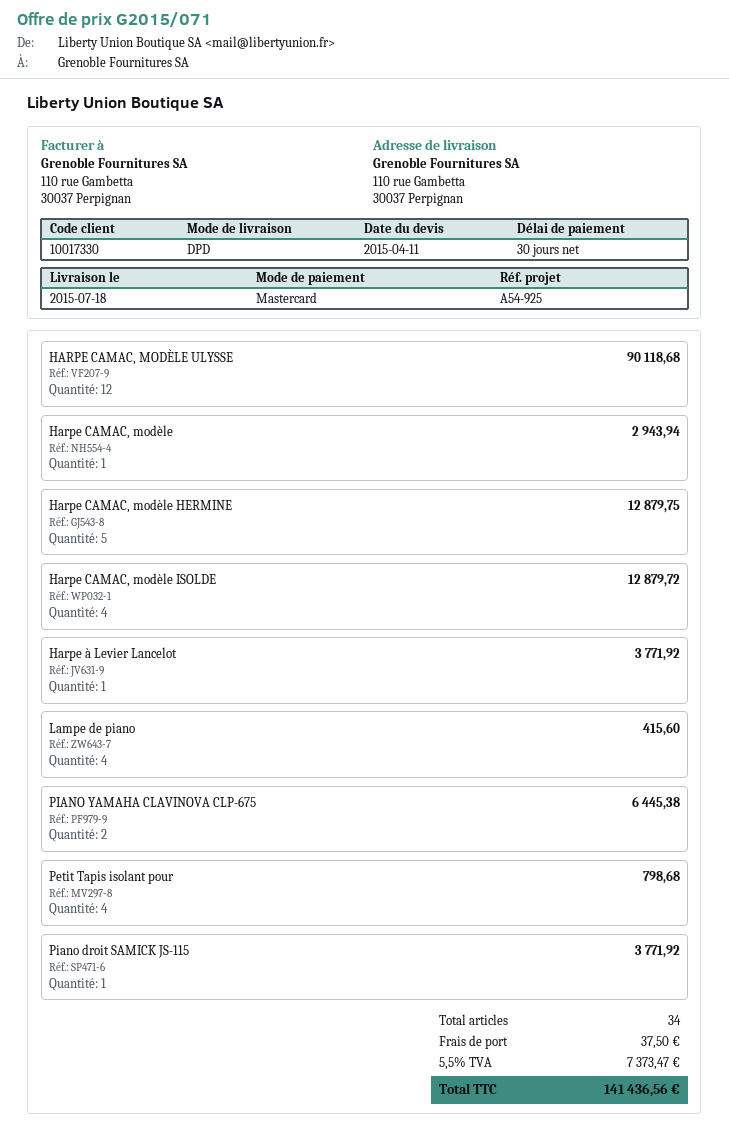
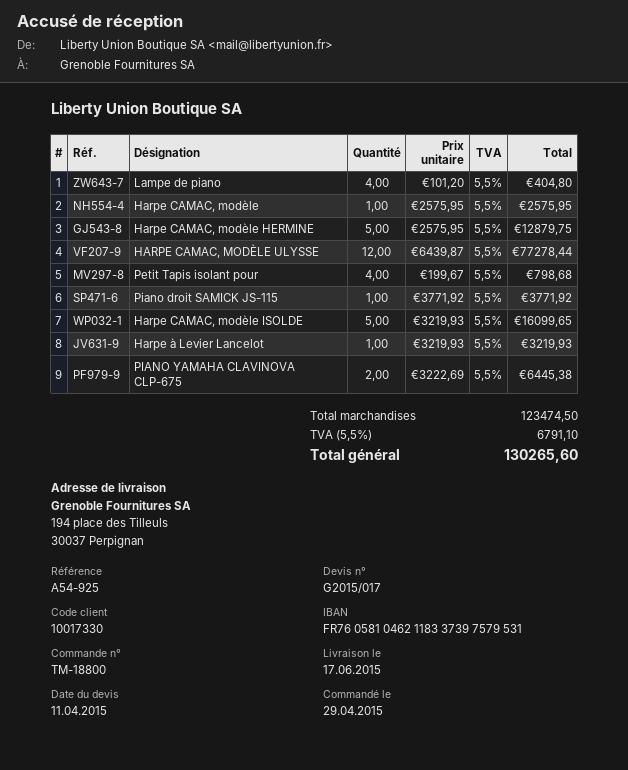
quote number: G2015/071 -> G2015/017
delivery date: 2015-07-18 -> 2015-06-17
ship to: 110 rue Gambetta, 30037 Perpignan -> 194 place des Tilleuls, 30037 Perpignan
HARPE CAMAC, MODÈLE ULYSSE: 12 for 90118.68 -> 12 for 77278.44
Harpe CAMAC, modèle: 1 for 2943.94 -> 1 for 2575.95
Harpe CAMAC, modèle ISOLDE: 4 for 12879.72 -> 5 for 16099.65
Harpe à Levier Lancelot: 1 for 3771.92 -> 1 for 3219.93
Lampe de piano: 4 for 415.60 -> 4 for 404.80
shipping: 37.50 -> none
tax: 5.5% = 7373.47 -> 5.5% = 6791.10
total: 141436.56 -> 130265.60

